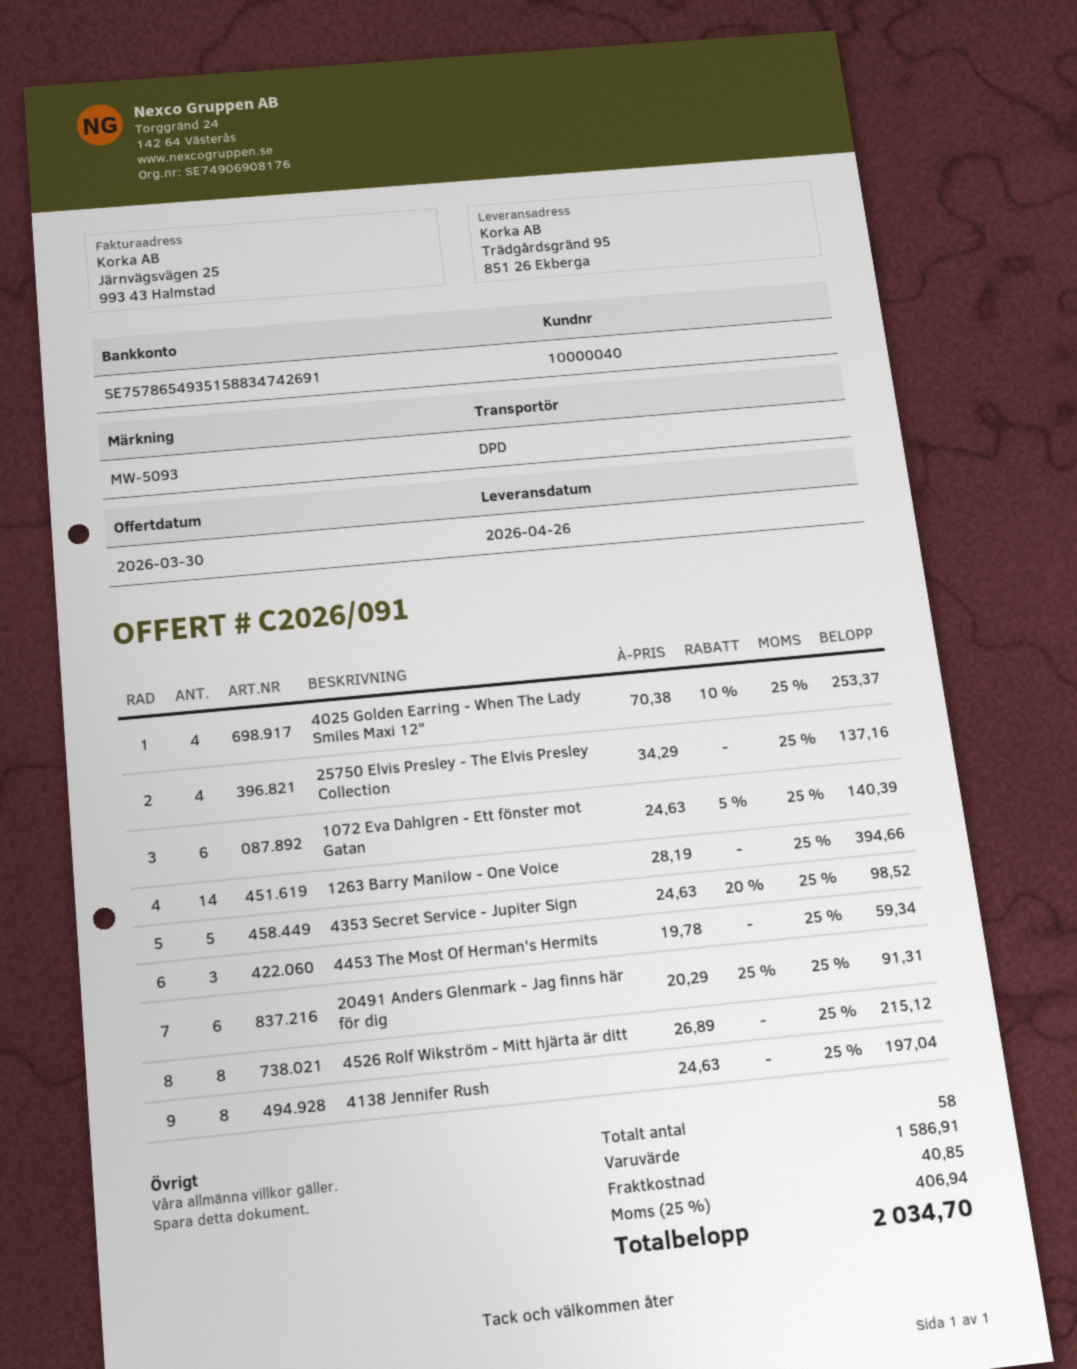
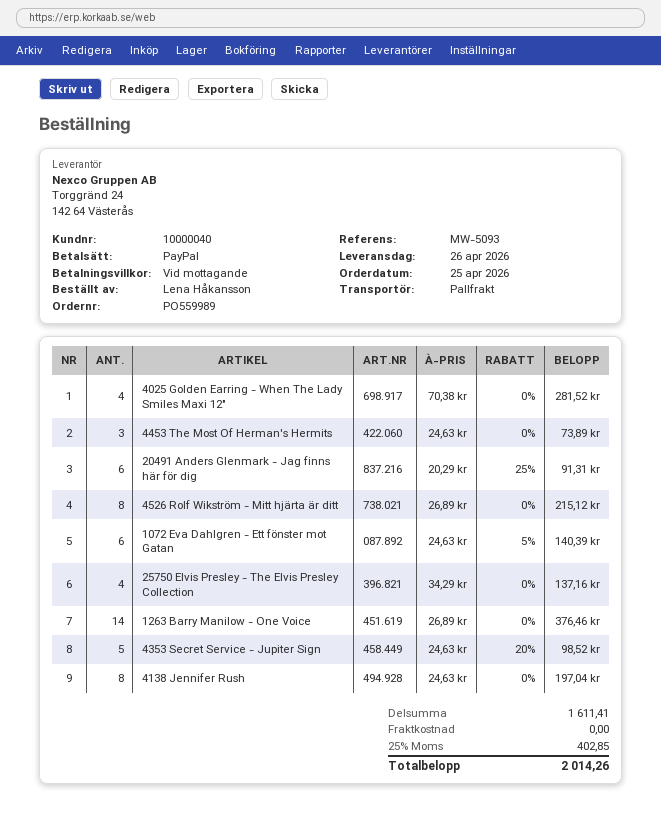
shipping method: DPD -> pallet freight
4025 Golden Earring - When The Lady Smiles Maxi 12": 4 x 70.38 - 10% = 253.37 -> 4 x 70.38 = 281.52
1263 Barry Manilow - One Voice: 14 x 28.19 = 394.66 -> 14 x 26.89 = 376.46
4453 The Most Of Herman's Hermits: 3 x 19.78 = 59.34 -> 3 x 24.63 = 73.89
subtotal: 1586.91 -> 1611.41
shipping: 40.85 -> 0.00
tax: 25% = 406.94 -> 25% = 402.85
total: 2034.70 -> 2014.26

